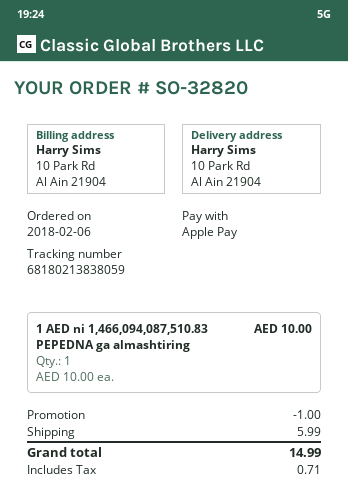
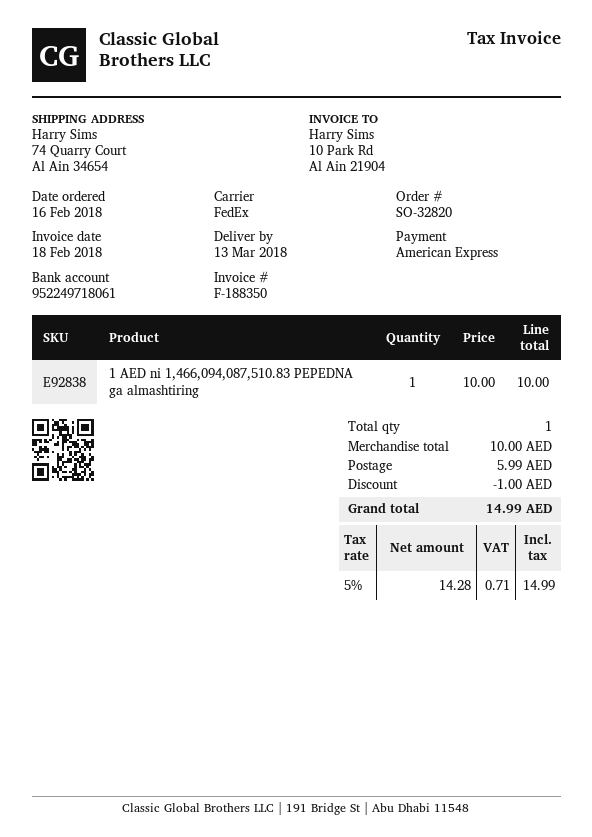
order date: 2018-02-06 -> 2018-02-16
payment method: Apple Pay -> American Express
ship to: 10 Park Rd, Al Ain 21904 -> 74 Quarry Court, Al Ain 34654

